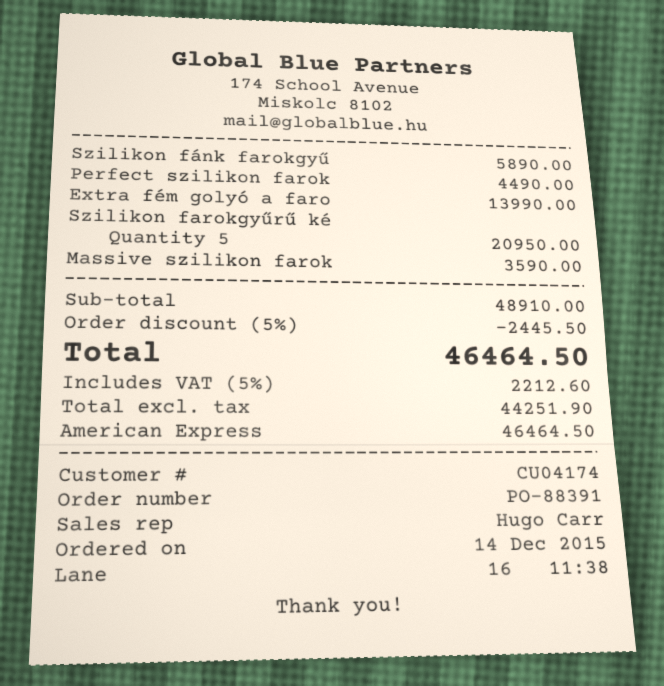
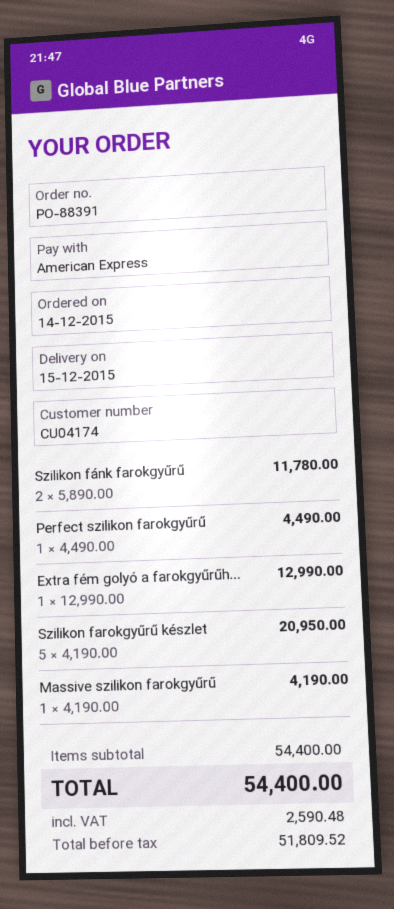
Szilikon fánk farokgyű: 1 for 5890.00 -> 2 for 11780.00
Extra fém golyó a faro: 1 for 13990.00 -> 1 for 12990.00
Massive szilikon farok: 1 for 3590.00 -> 1 for 4190.00
subtotal: 48910.00 -> 54400.00
discount: 5% = 2445.50 -> none
net: 44251.90 -> 51809.52
tax: 2212.60 -> 2590.48
total: 46464.50 -> 54400.00

